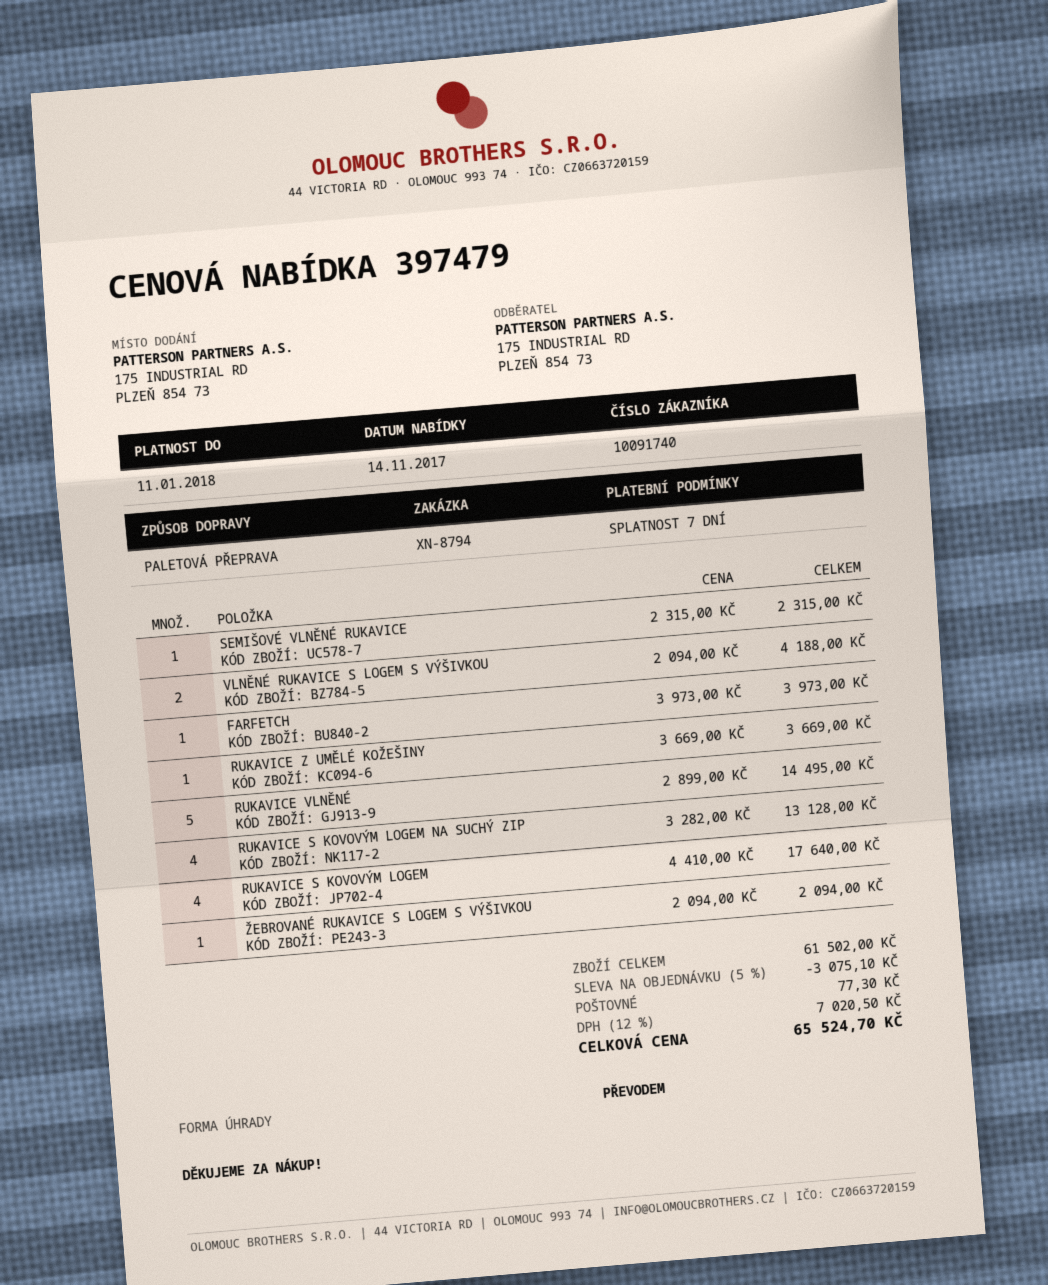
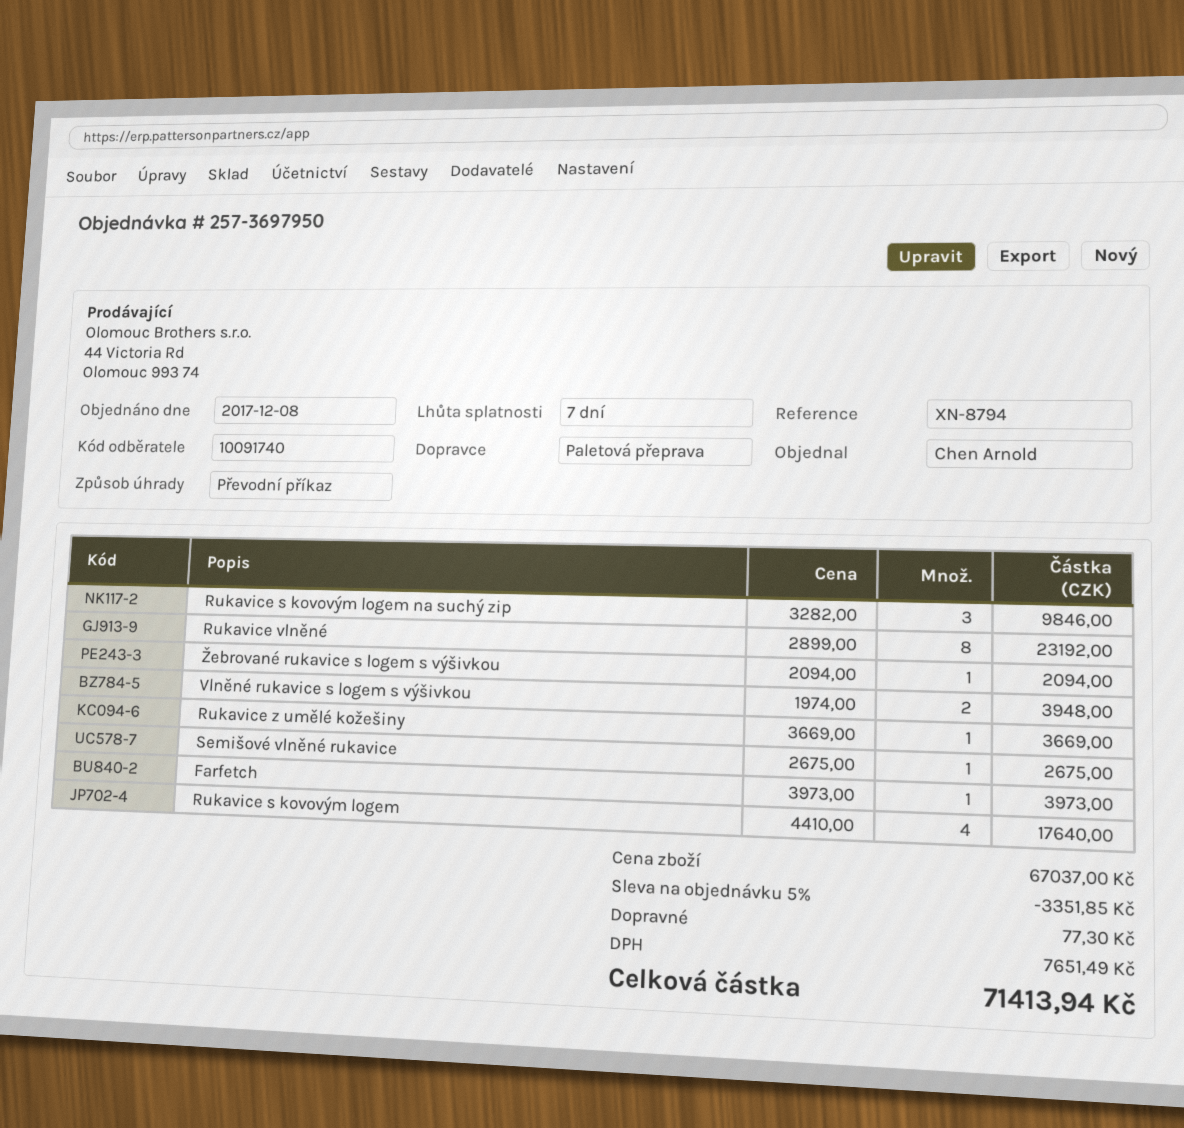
SEMIŠOVÉ VLNĚNÉ RUKAVICE: 1 x 2315.00 = 2315.00 -> 1 x 2675.00 = 2675.00
VLNĚNÉ RUKAVICE S LOGEM S VÝŠIVKOU: 2 x 2094.00 = 4188.00 -> 2 x 1974.00 = 3948.00
RUKAVICE VLNĚNÉ: 5 x 2899.00 = 14495.00 -> 8 x 2899.00 = 23192.00
RUKAVICE S KOVOVÝM LOGEM NA SUCHÝ ZIP: 4 x 3282.00 = 13128.00 -> 3 x 3282.00 = 9846.00
subtotal: 61502.00 -> 67037.00
discount: 5% = 3075.10 -> 5% = 3351.85
tax: 7020.50 -> 7651.49
total: 65524.70 -> 71413.94

